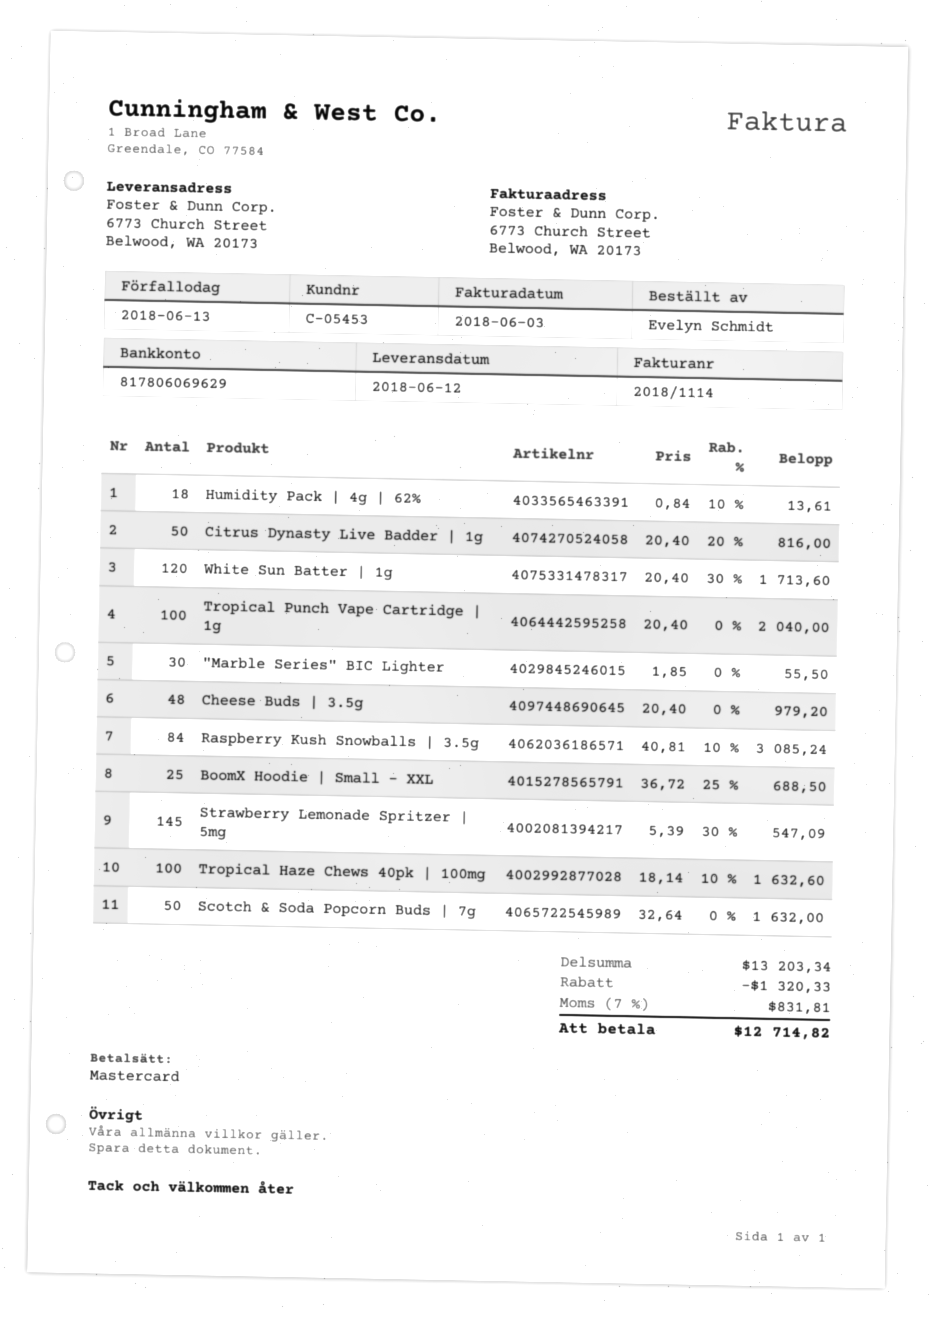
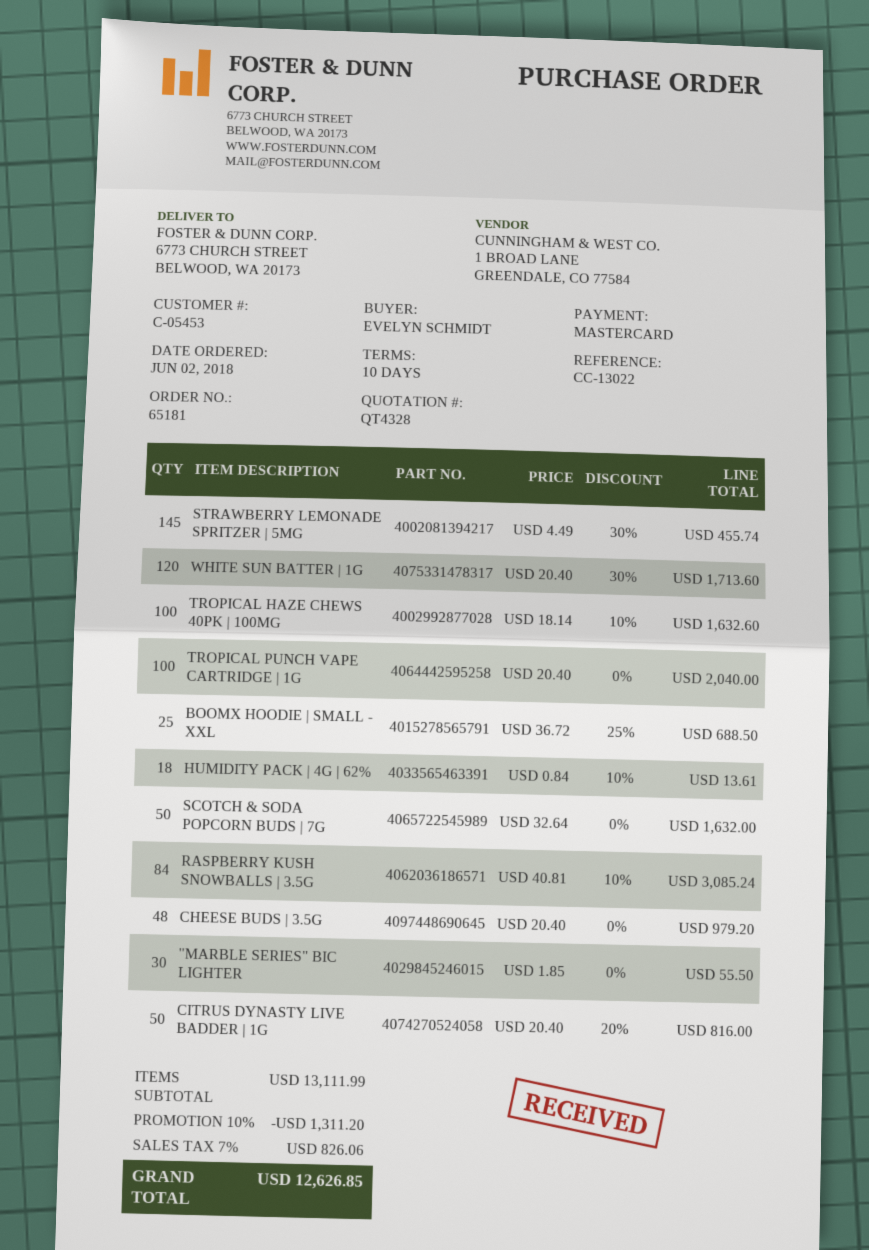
Strawberry Lemonade Spritzer | 5mg: 145 x 5.39 - 30% = 547.09 -> 145 x 4.49 - 30% = 455.74
subtotal: 13203.34 -> 13111.99
discount: 1320.33 -> 1311.20
tax: 7% = 831.81 -> 7% = 826.06
total: 12714.82 -> 12626.85

